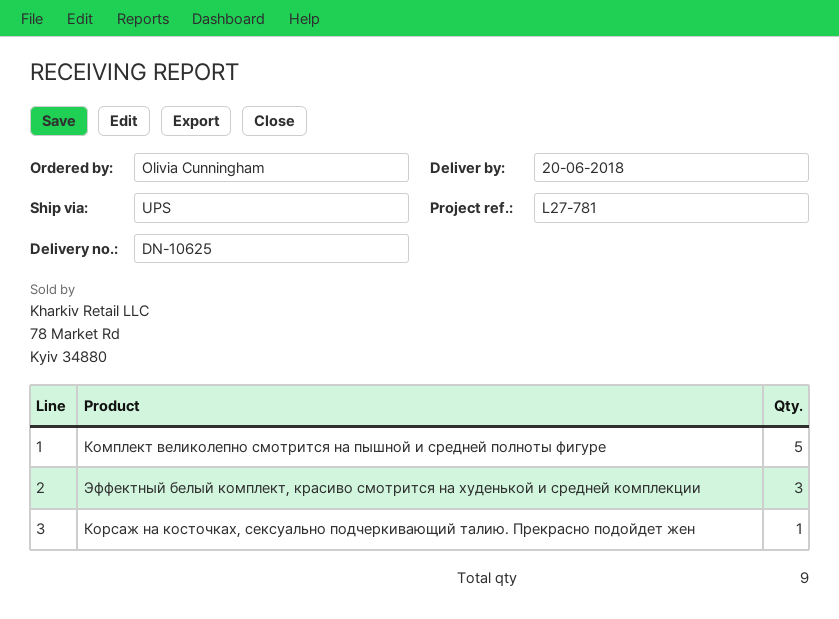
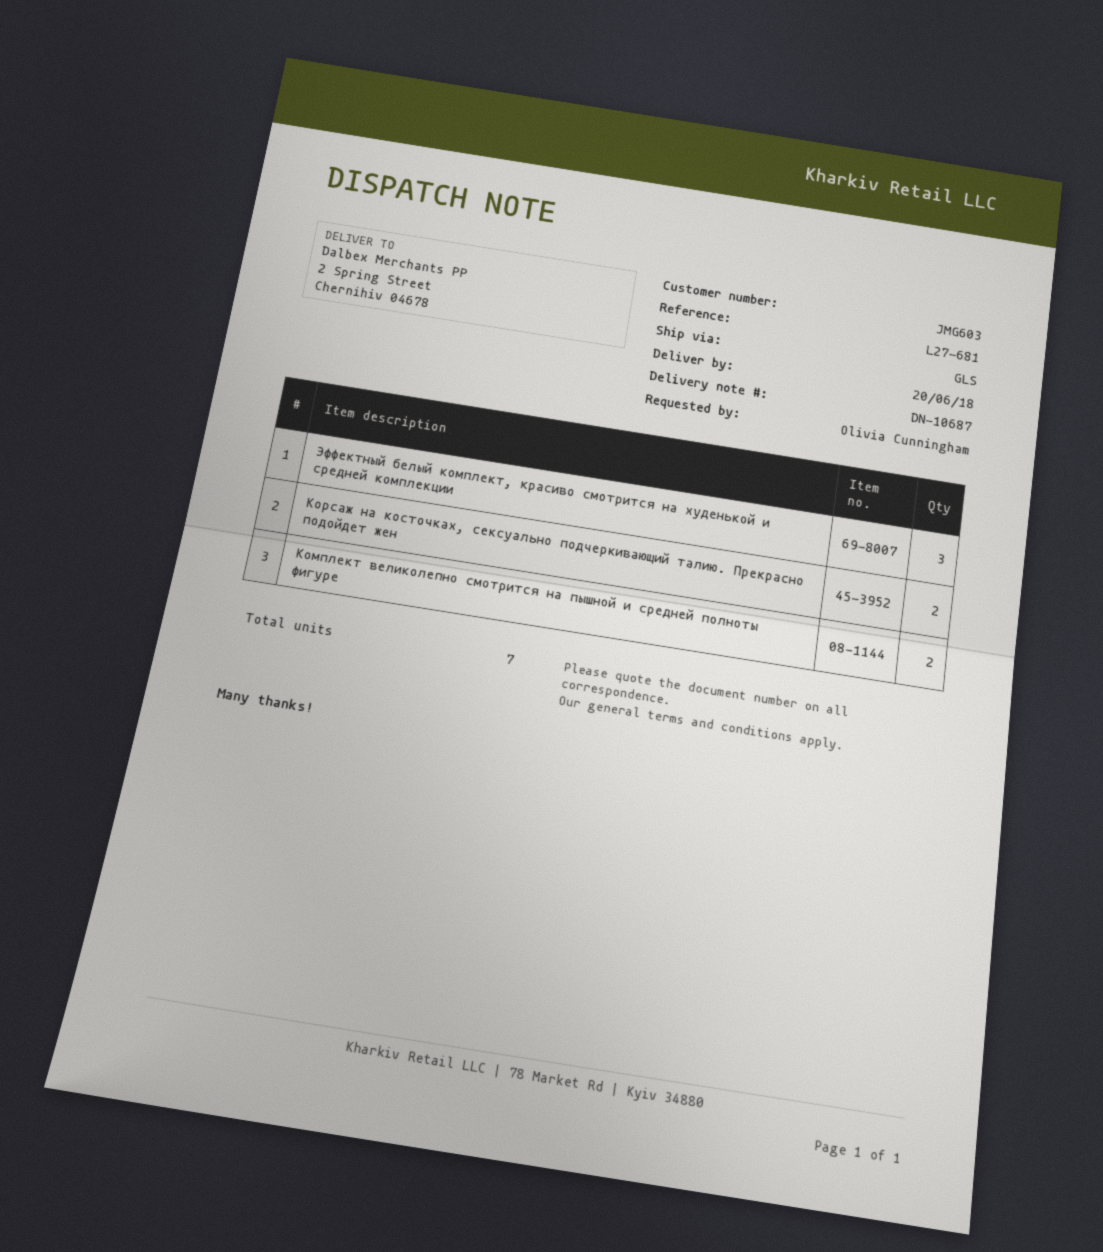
delivery note number: DN-10625 -> DN-10687
reference: L27-781 -> L27-681
shipping method: UPS -> GLS
Комплект великолепно смотрится на пышной и средней полноты фигуре: 5 -> 2
Корсаж на косточках, сексуально подчеркивающий талию. Прекрасно подойдет жен: 1 -> 2
total quantity: 9 -> 7

